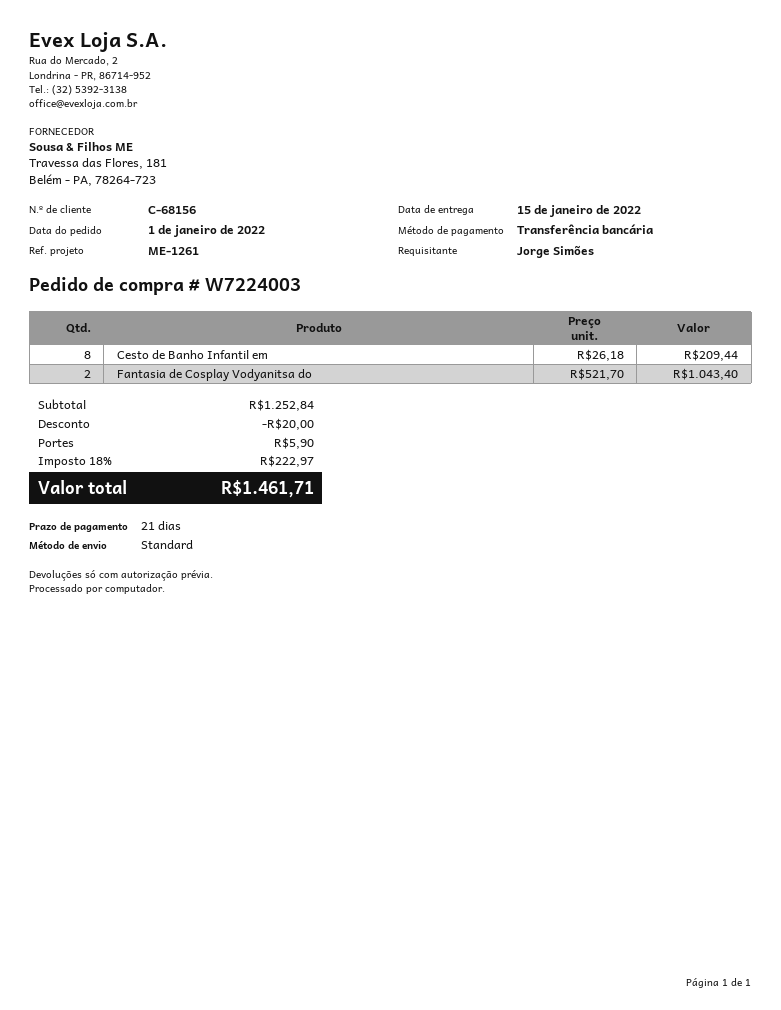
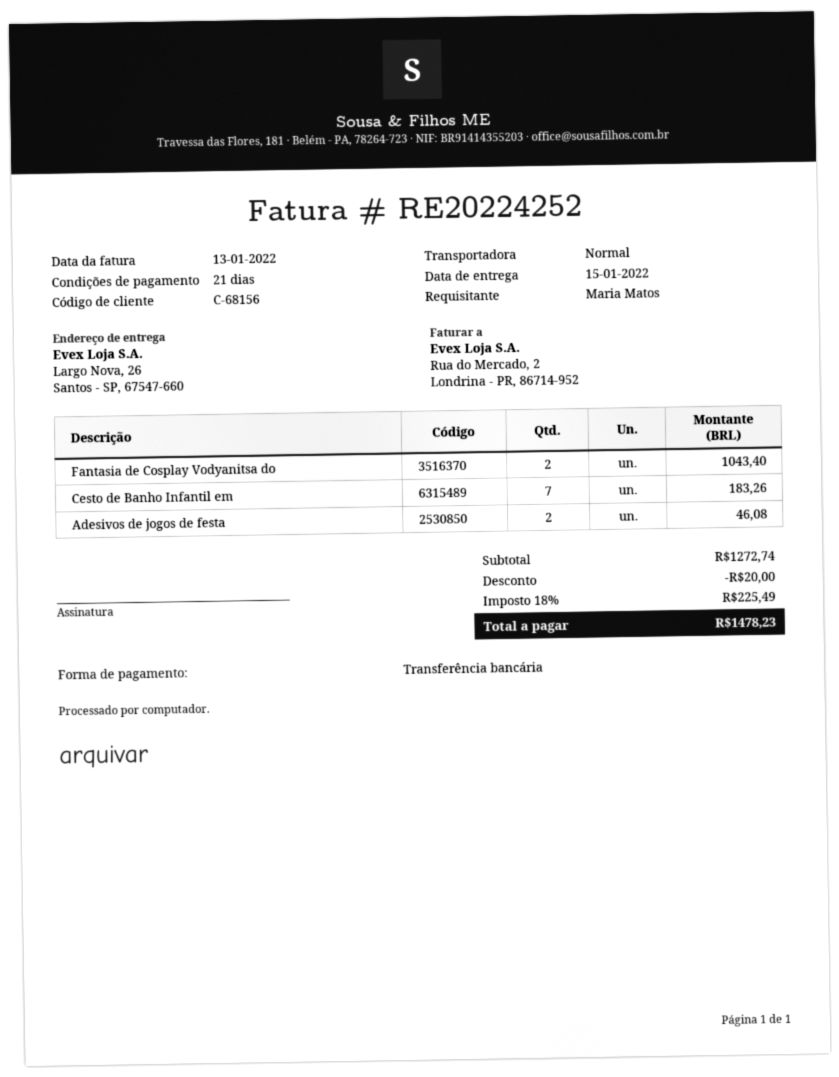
ordered by: Jorge Simões -> Maria Matos
Cesto de Banho Infantil em: 8 for 209.44 -> 7 for 183.26
Adesivos de jogos de festa: none -> 2 for 46.08
subtotal: 1252.84 -> 1272.74
shipping: 5.90 -> none
tax: 18% = 222.97 -> 18% = 225.49
total: 1461.71 -> 1478.23

